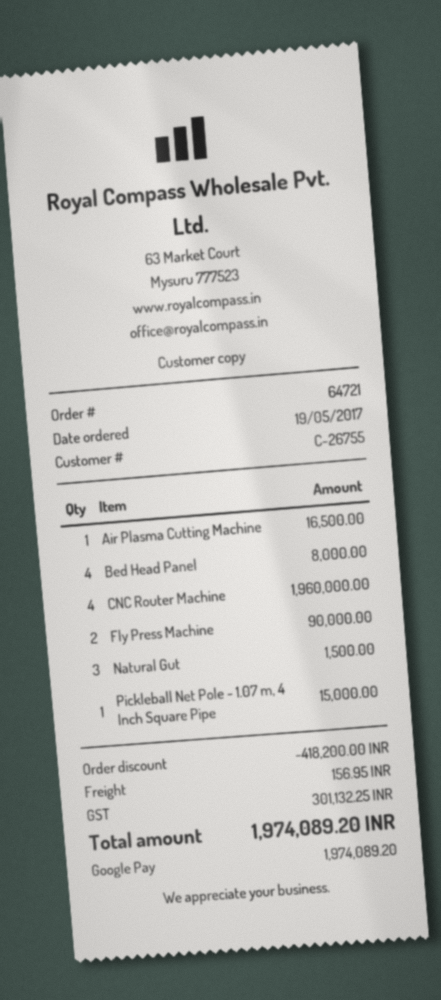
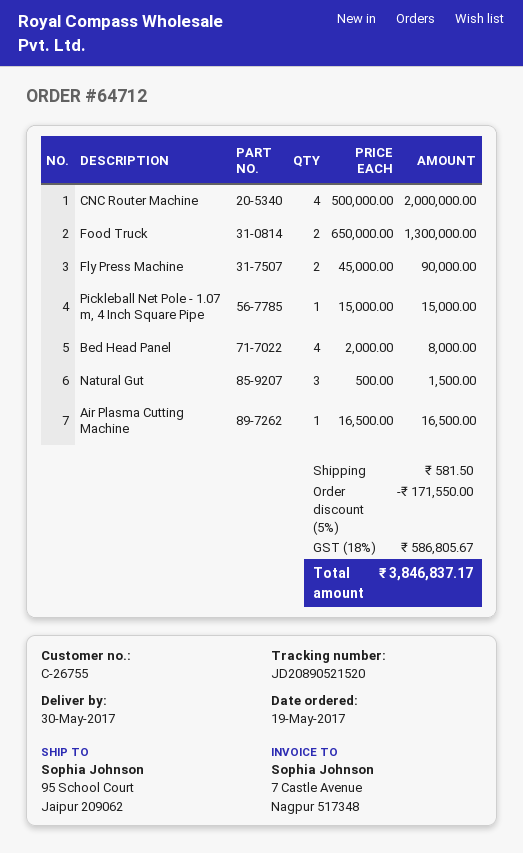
order number: 64721 -> 64712
CNC Router Machine: 4 for 1960000.00 -> 4 for 2000000.00
Food Truck: none -> 2 for 1300000.00
discount: 418200.00 -> 171550.00
shipping: 156.95 -> 581.50
tax: 301132.25 -> 586805.67
total: 1974089.20 -> 3846837.17

